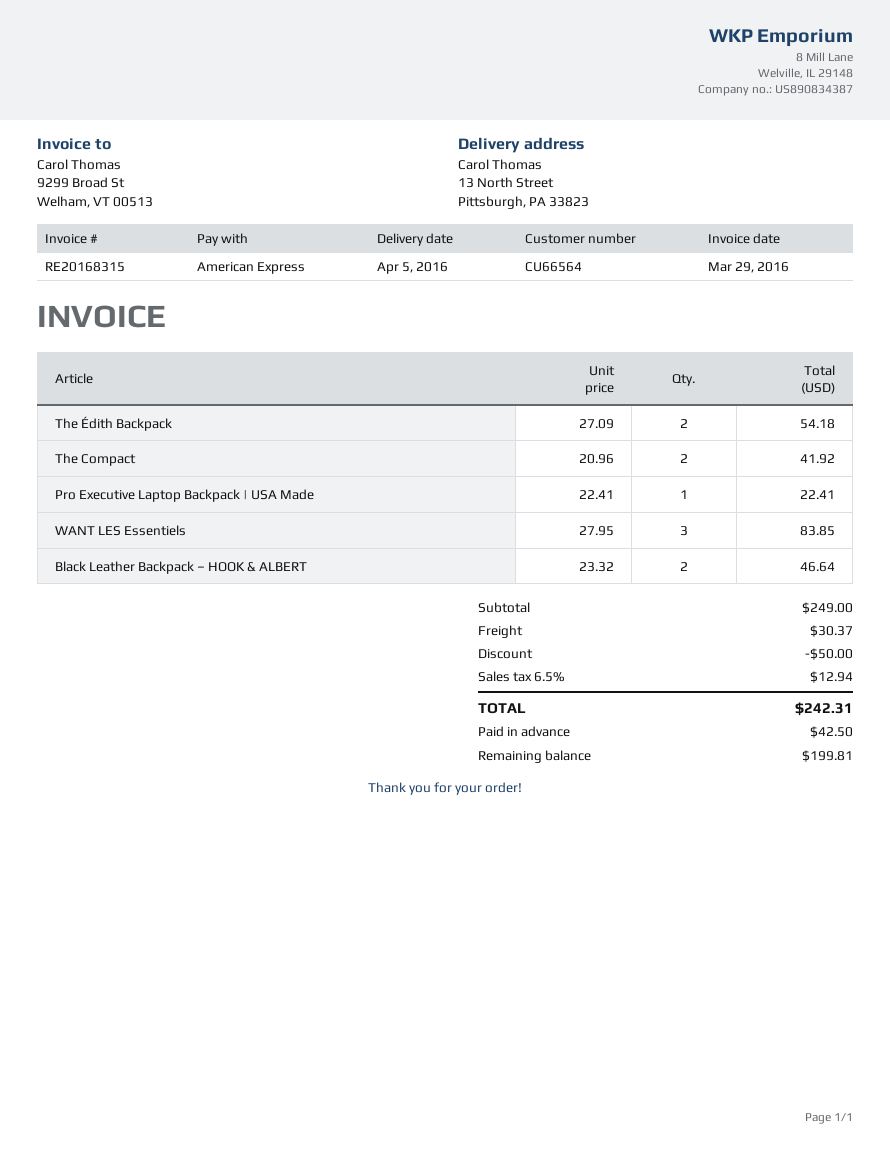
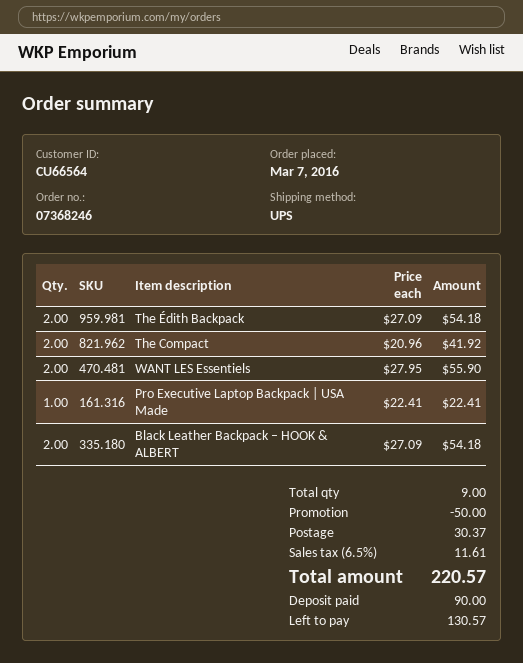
WANT LES Essentiels: 3 x 27.95 = 83.85 -> 2 x 27.95 = 55.90
Black Leather Backpack – HOOK & ALBERT: 2 x 23.32 = 46.64 -> 2 x 27.09 = 54.18
tax: 6.5% = 12.94 -> 6.5% = 11.61
total: 242.31 -> 220.57
deposit: 42.50 -> 90.00
balance: 199.81 -> 130.57

